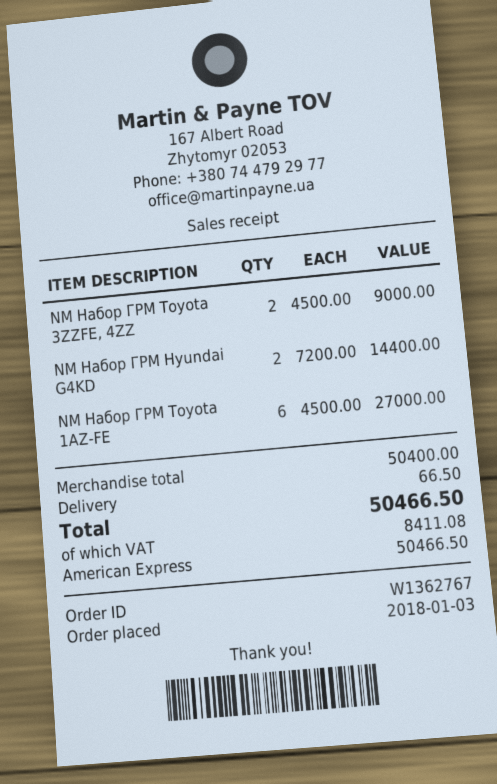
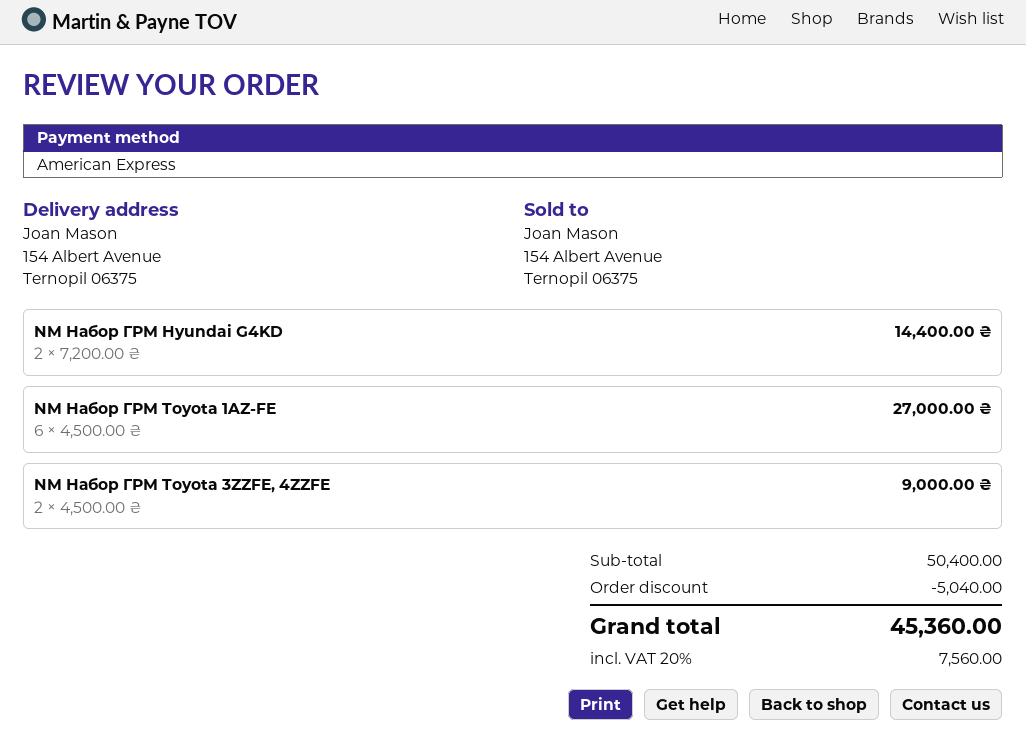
discount: none -> 5040.00
shipping: 66.50 -> none
tax: 8411.08 -> 7560.00
total: 50466.50 -> 45360.00

